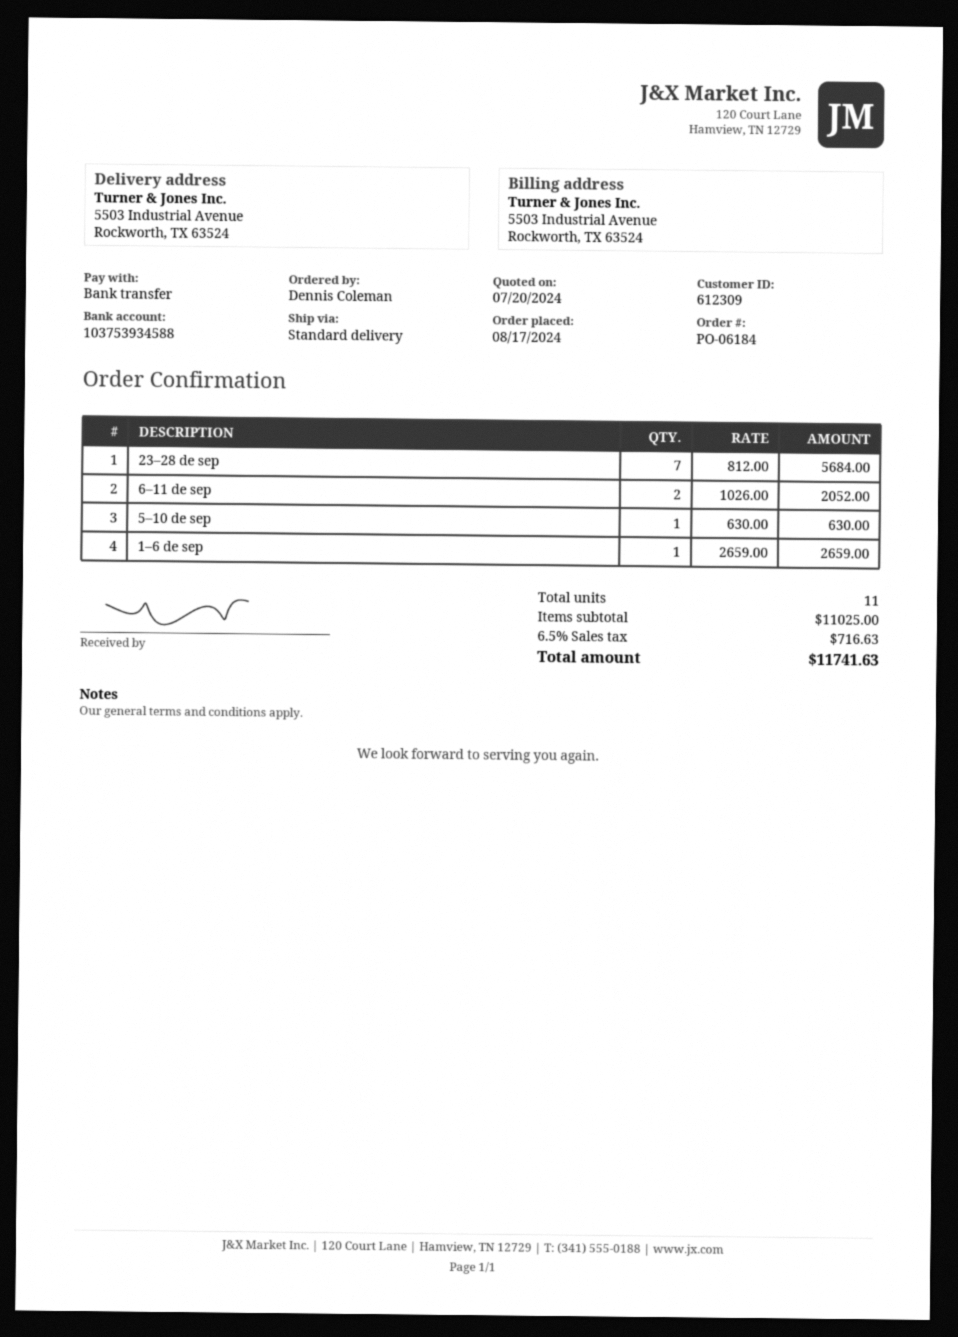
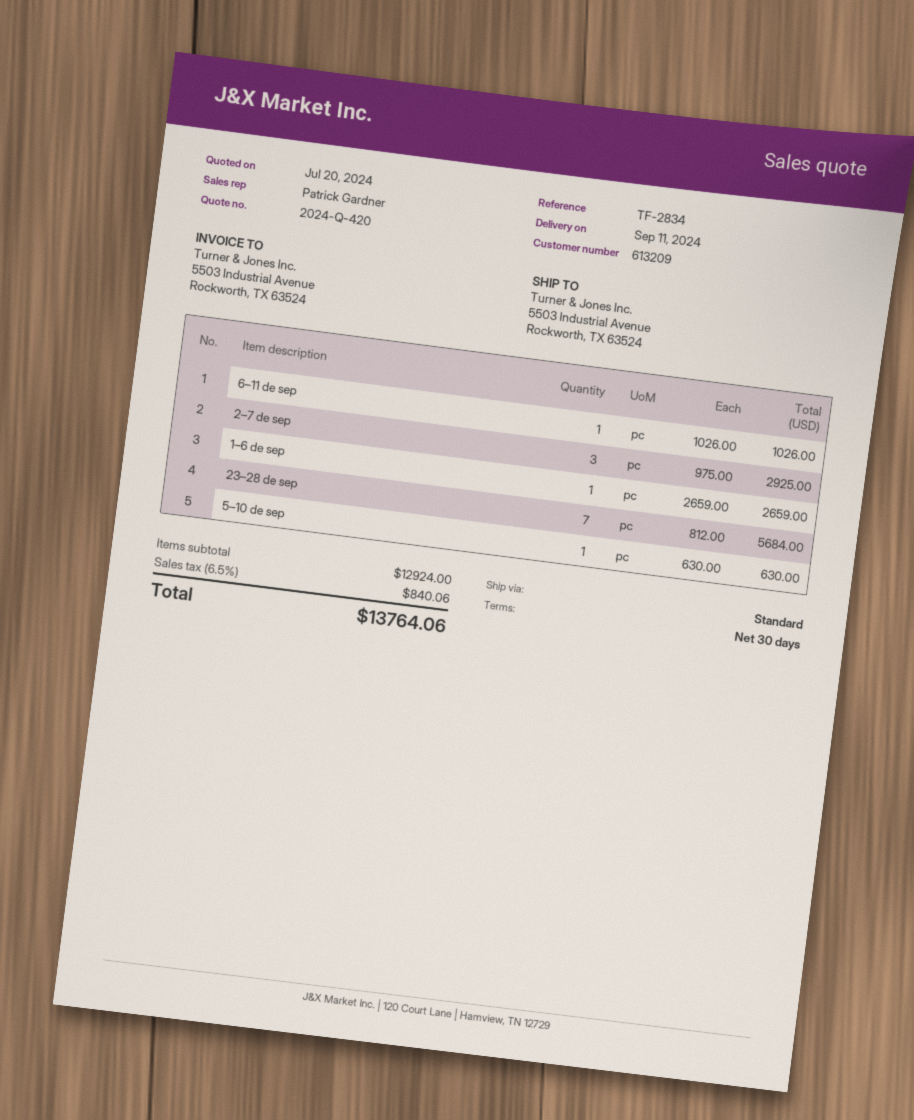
customer number: 612309 -> 613209
6–11 de sep: 2 x 1026.00 = 2052.00 -> 1 x 1026.00 = 1026.00
2–7 de sep: none -> 3 x 975.00 = 2925.00
subtotal: 11025.00 -> 12924.00
tax: 6.5% = 716.63 -> 6.5% = 840.06
total: 11741.63 -> 13764.06

